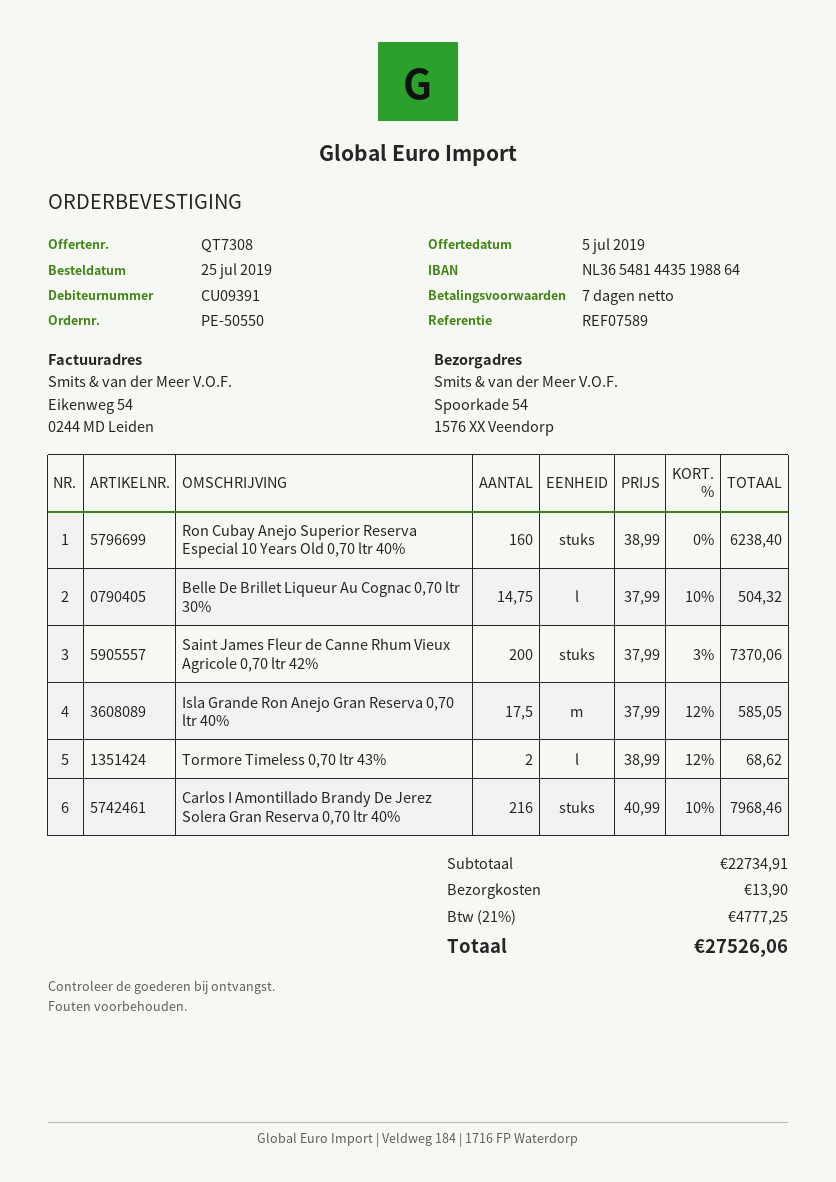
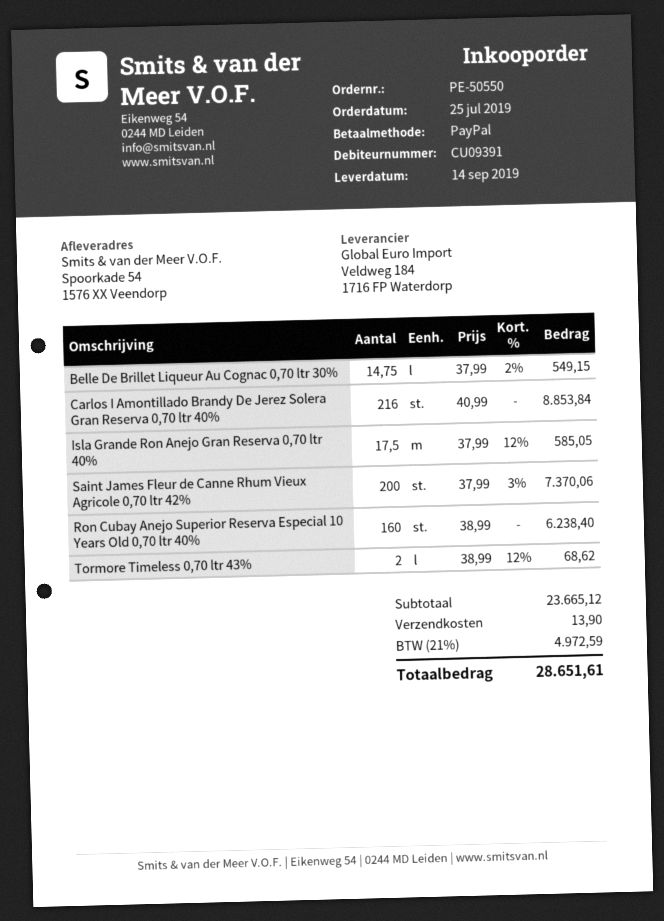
Belle De Brillet Liqueur Au Cognac 0,70 ltr 30%: 14.75 x 37.99 - 10% = 504.32 -> 14.75 x 37.99 - 2% = 549.15
Carlos I Amontillado Brandy De Jerez Solera Gran Reserva 0,70 ltr 40%: 216 x 40.99 - 10% = 7968.46 -> 216 x 40.99 = 8853.84
subtotal: 22734.91 -> 23665.12
tax: 21% = 4777.25 -> 21% = 4972.59
total: 27526.06 -> 28651.61

